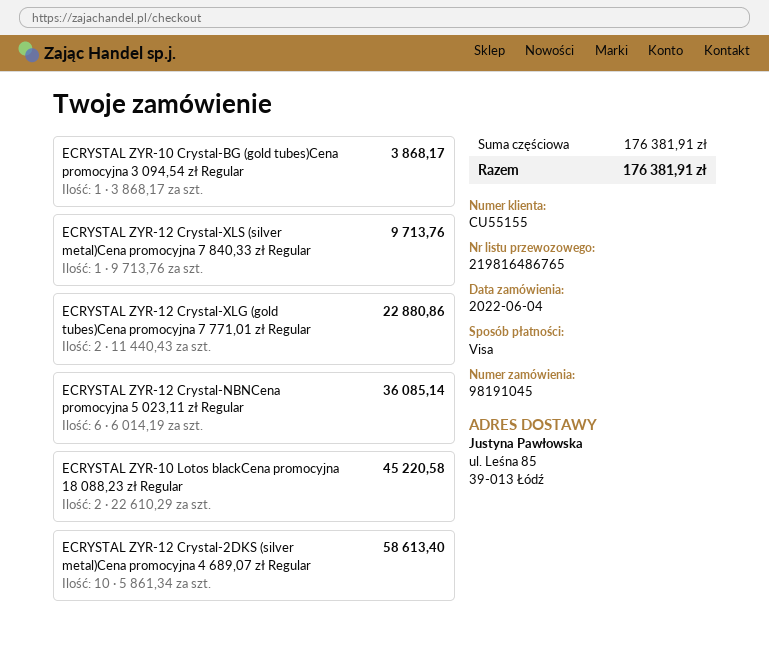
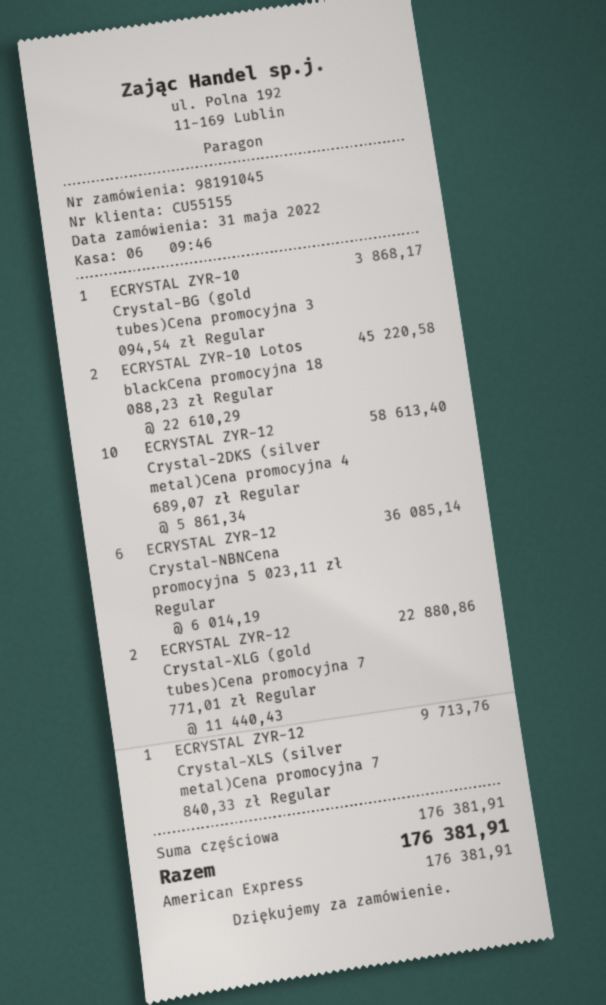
order date: 2022-06-04 -> 2022-05-31
payment method: Visa -> American Express

